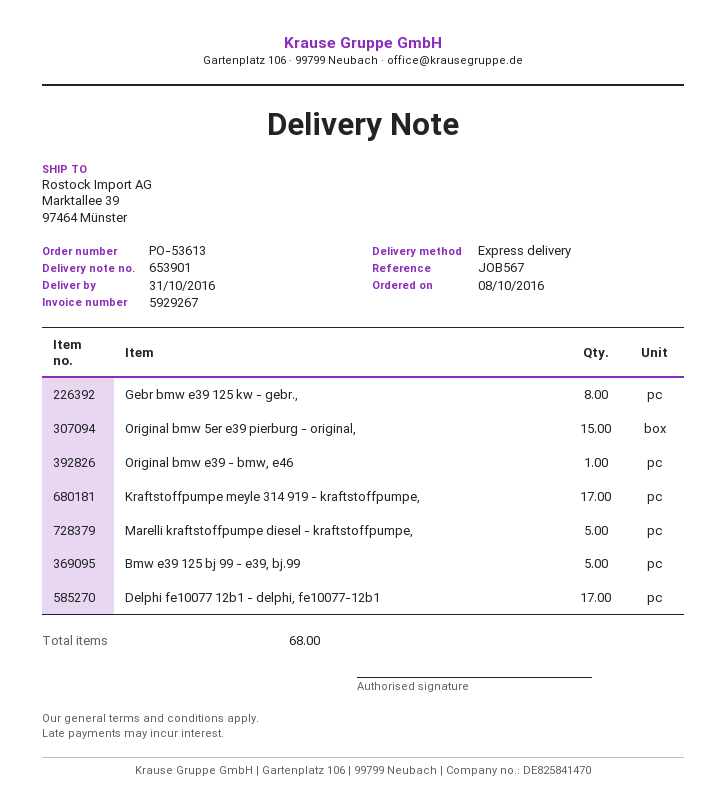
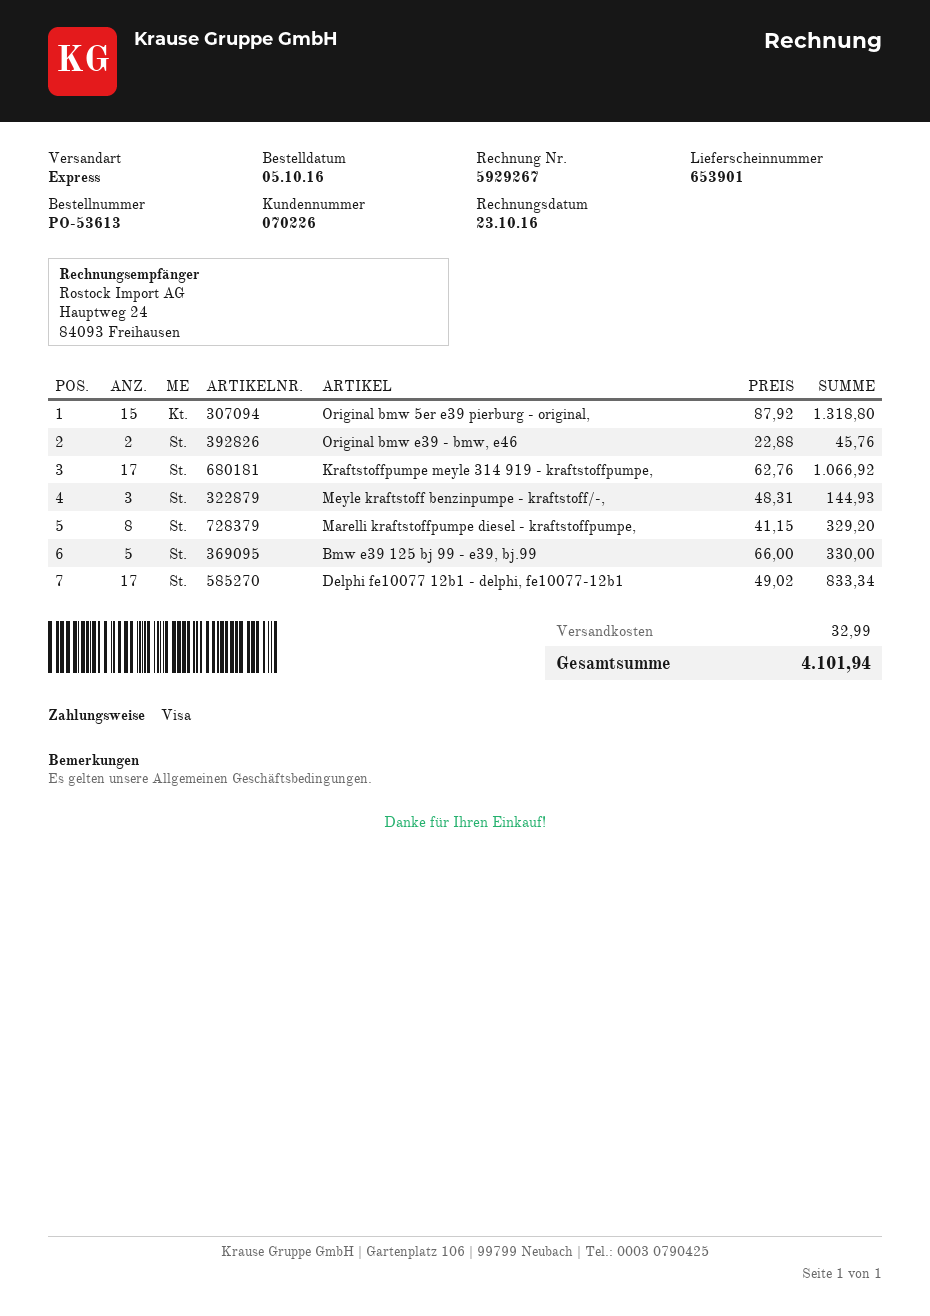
order date: 2016-10-08 -> 2016-10-05
Gebr bmw e39 125 kw - gebr.,: 8 -> none
Original bmw e39 - bmw, e46: 1 -> 2
Marelli kraftstoffpumpe diesel - kraftstoffpumpe,: 5 -> 8
Meyle kraftstoff benzinpumpe - kraftstoff/-,: none -> 3

